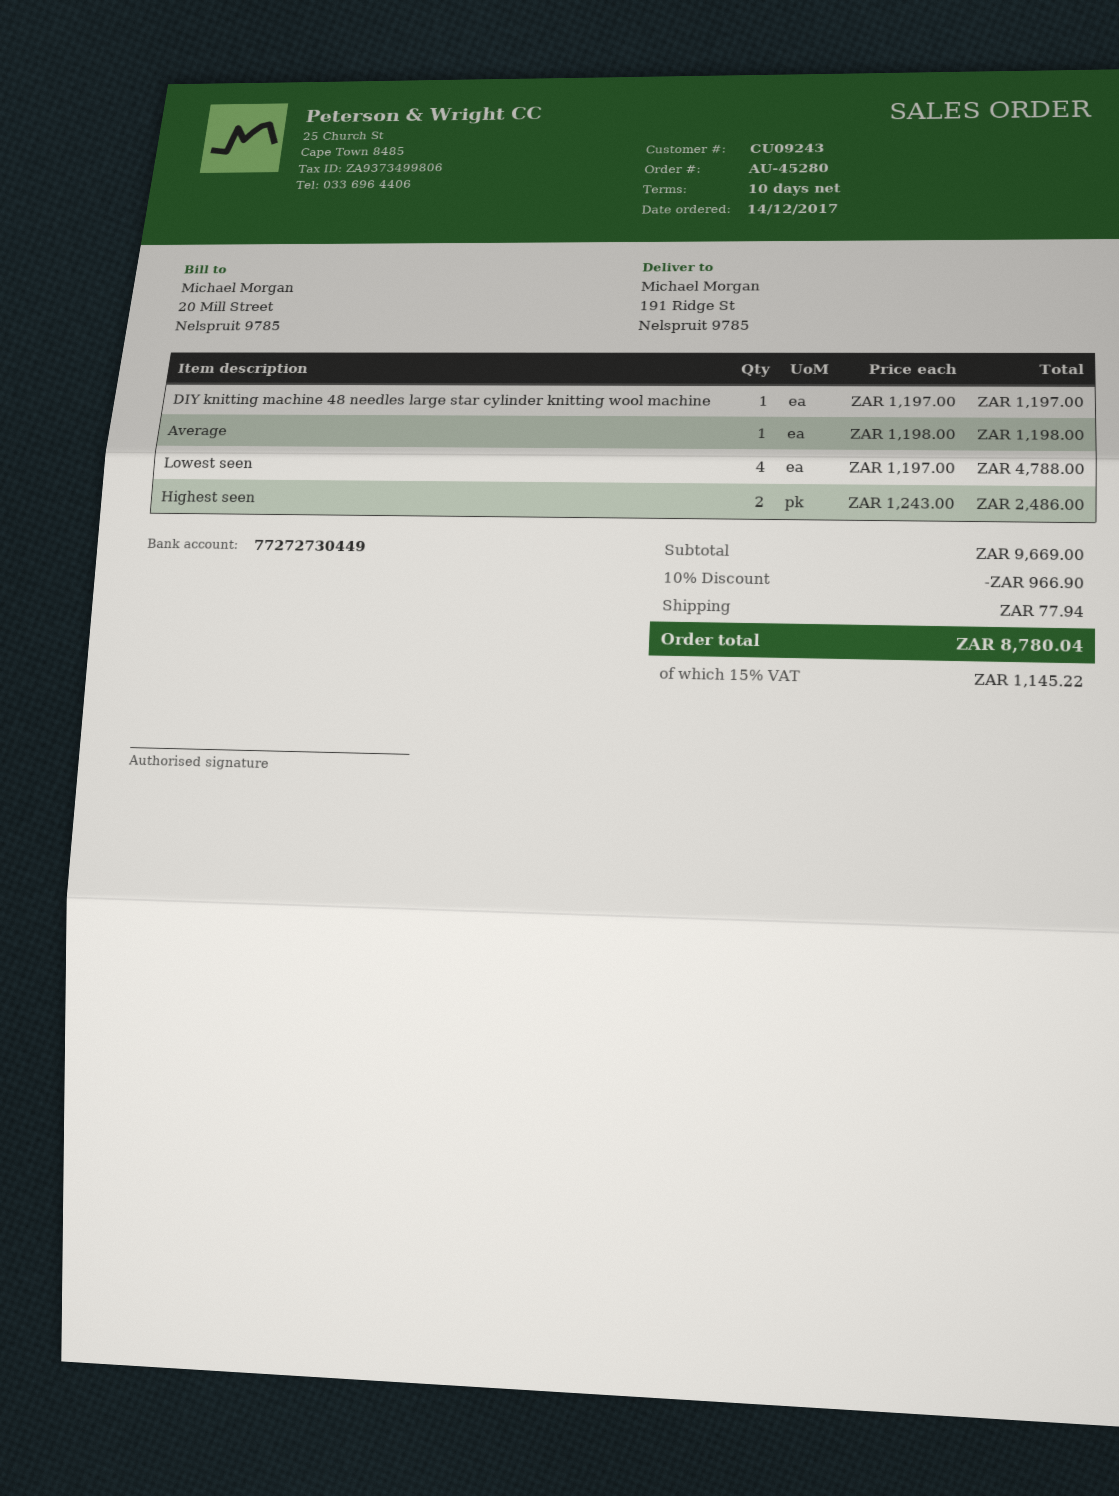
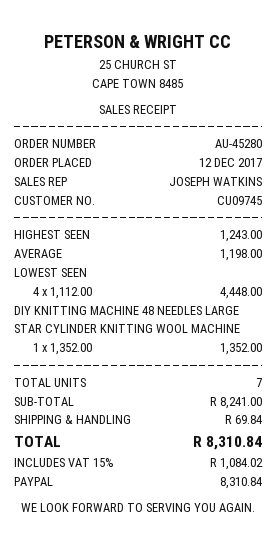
order date: 2017-12-14 -> 2017-12-12
customer number: CU09243 -> CU09745
DIY knitting machine 48 needles large star cylinder knitting wool machine: 1 x 1197.00 = 1197.00 -> 1 x 1352.00 = 1352.00
Lowest seen: 4 x 1197.00 = 4788.00 -> 4 x 1112.00 = 4448.00
Highest seen: 2 x 1243.00 = 2486.00 -> 1 x 1243.00 = 1243.00
subtotal: 9669.00 -> 8241.00
discount: 10% = 966.90 -> none
shipping: 77.94 -> 69.84
tax: 15% = 1145.22 -> 15% = 1084.02
total: 8780.04 -> 8310.84

